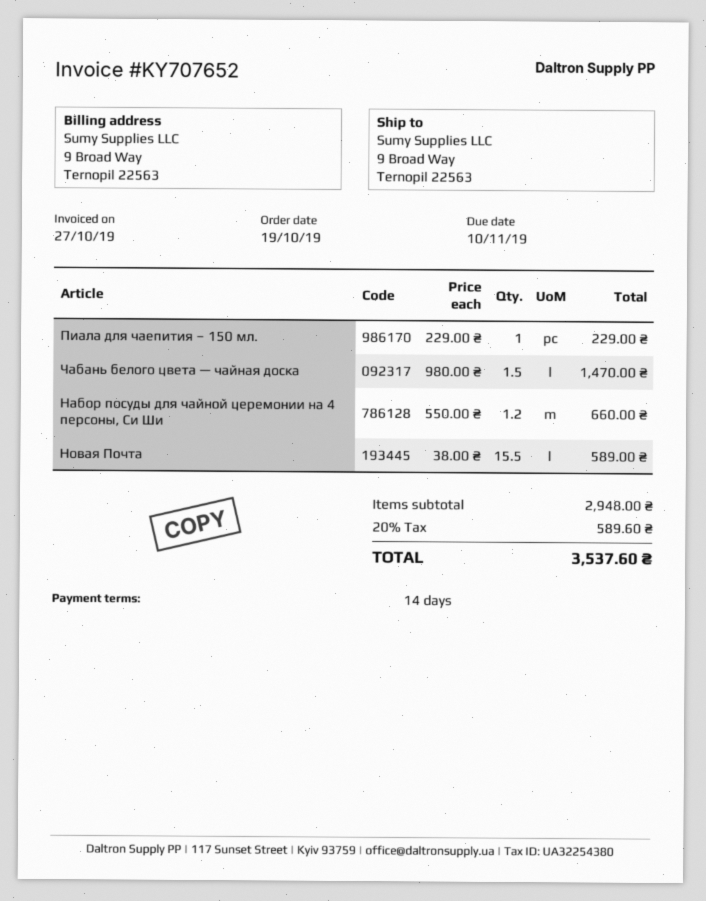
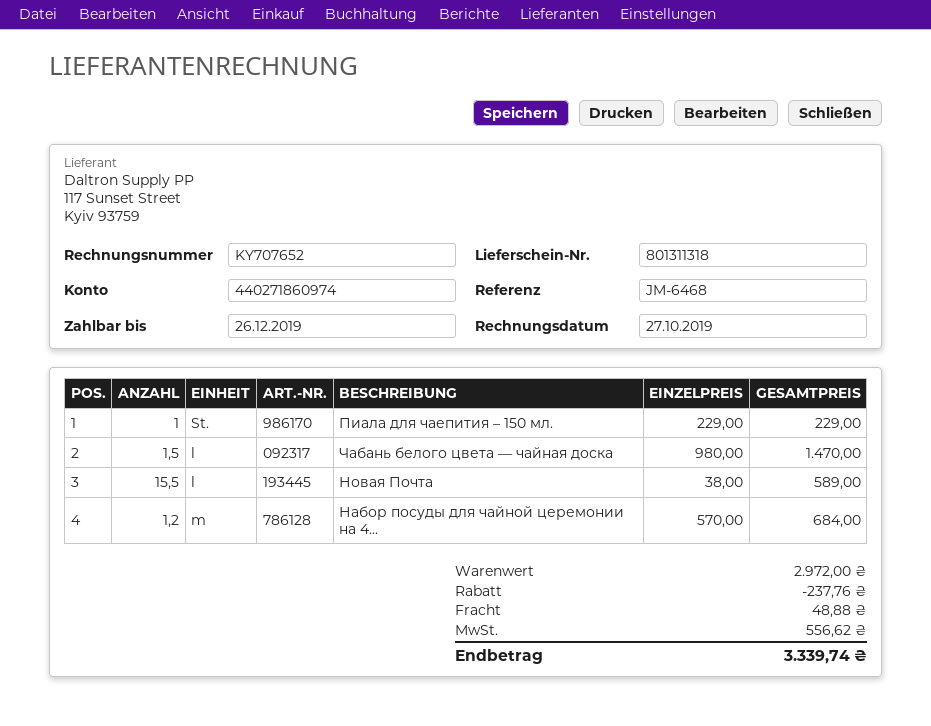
due date: 2019-11-10 -> 2019-12-26
Набор посуды для чайной церемонии на 4 персоны, Си Ши: 1.2 x 550.00 = 660.00 -> 1.2 x 570.00 = 684.00
subtotal: 2948.00 -> 2972.00
discount: none -> 237.76
shipping: none -> 48.88
tax: 589.60 -> 556.62
total: 3537.60 -> 3339.74

